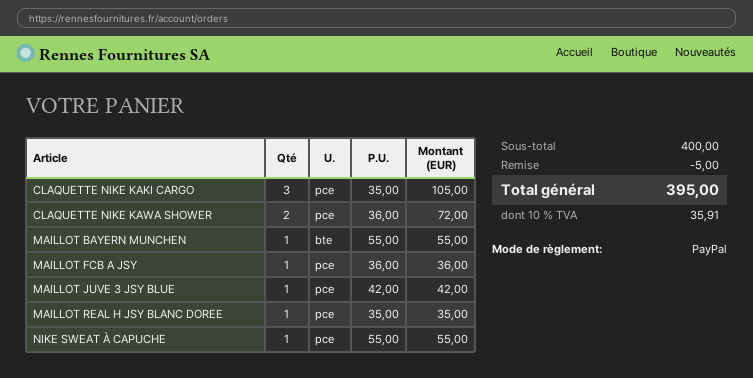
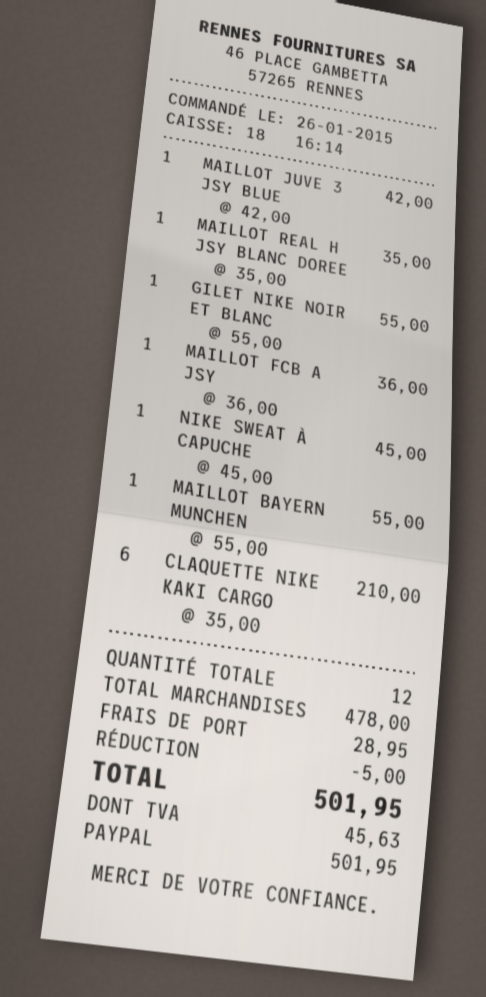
CLAQUETTE NIKE KAKI CARGO: 3 x 35.00 = 105.00 -> 6 x 35.00 = 210.00
CLAQUETTE NIKE KAWA SHOWER: 2 x 36.00 = 72.00 -> none
NIKE SWEAT À CAPUCHE: 1 x 55.00 = 55.00 -> 1 x 45.00 = 45.00
GILET NIKE NOIR ET BLANC: none -> 1 x 55.00 = 55.00
subtotal: 400.00 -> 478.00
shipping: none -> 28.95
tax: 35.91 -> 45.63
total: 395.00 -> 501.95

